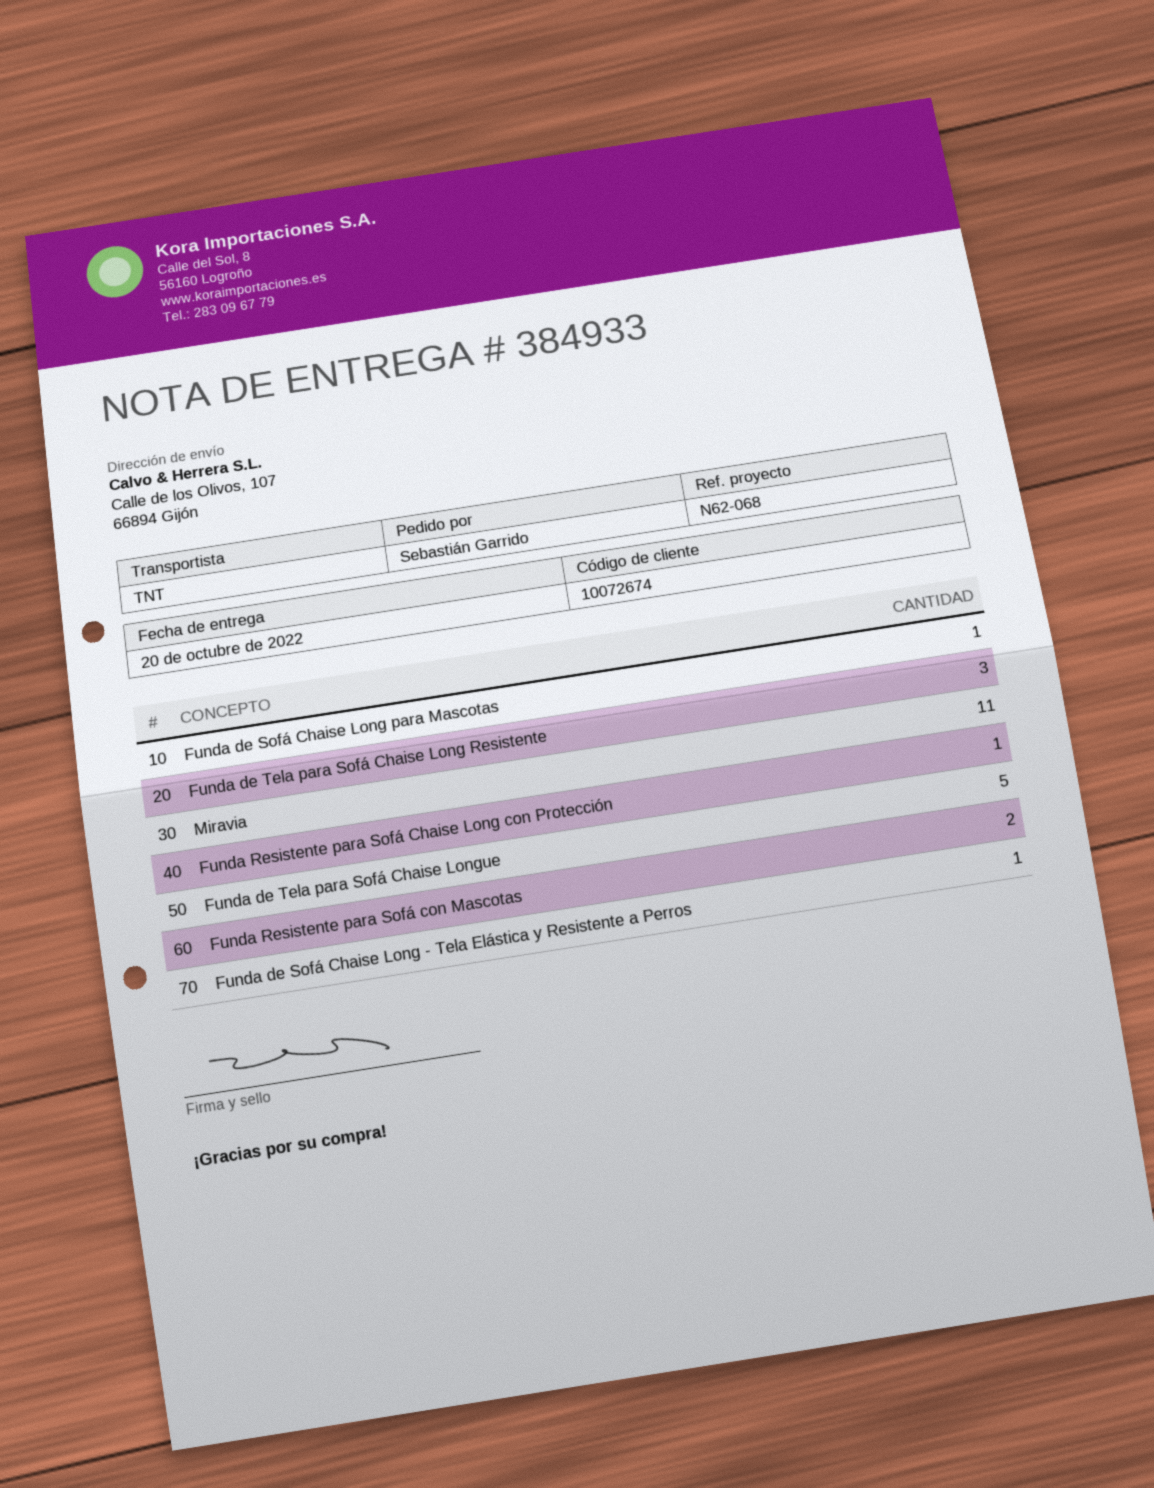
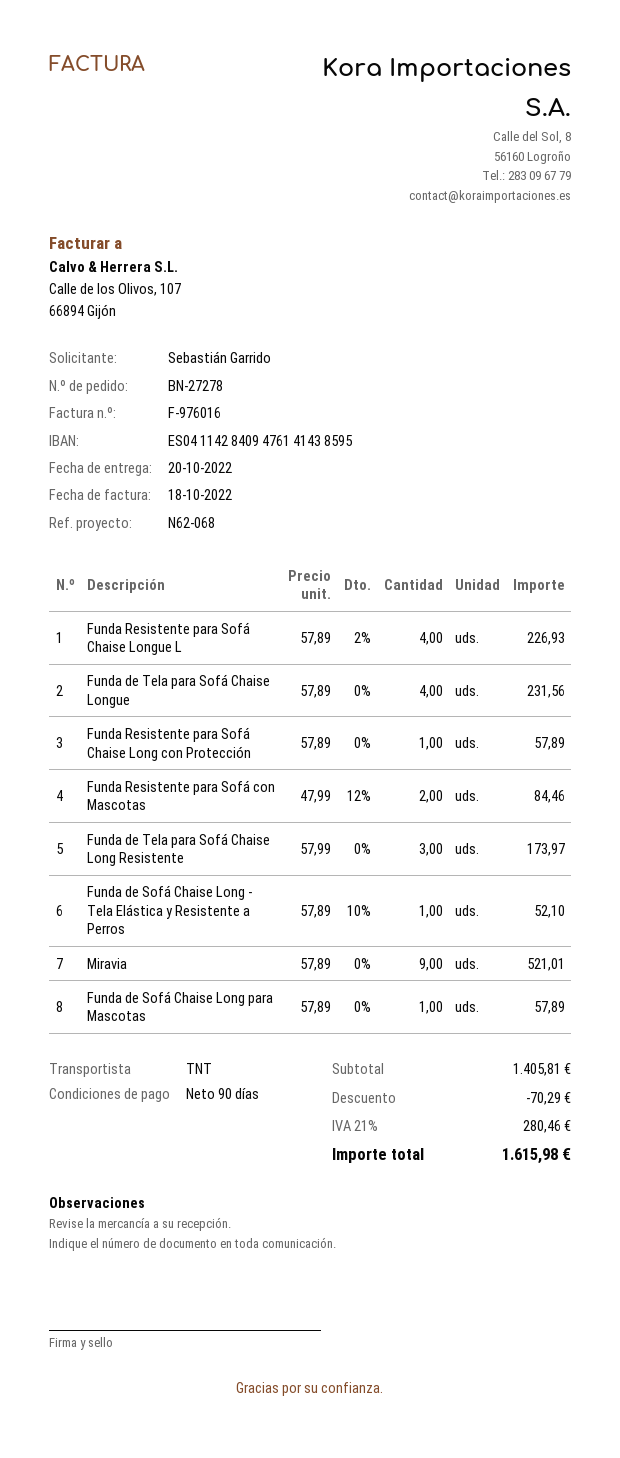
Miravia: 11 -> 9
Funda de Tela para Sofá Chaise Longue: 5 -> 4
Funda Resistente para Sofá Chaise Longue L: none -> 4

